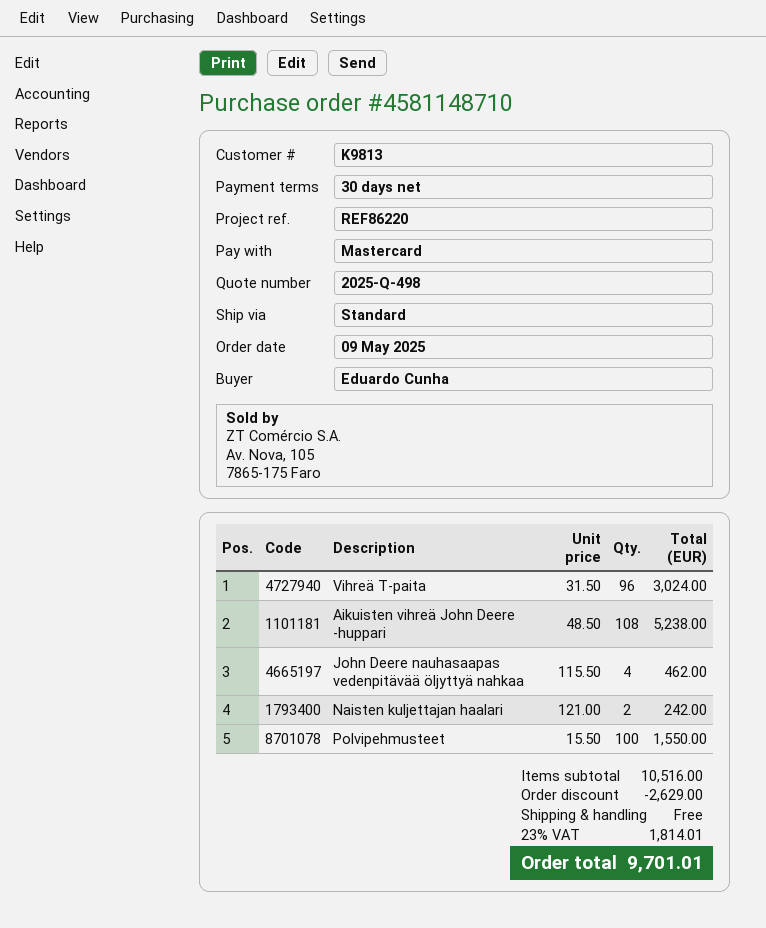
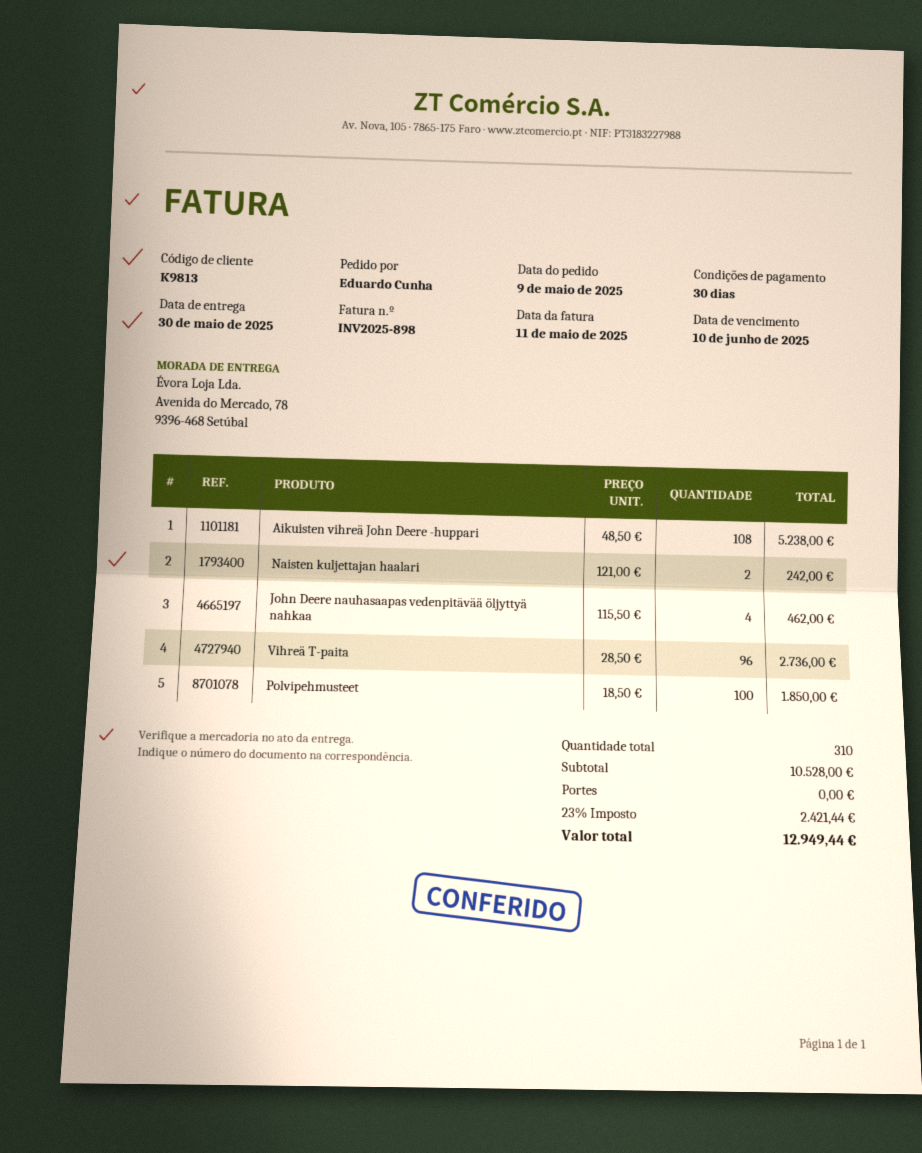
Vihreä T-paita: 96 x 31.50 = 3024.00 -> 96 x 28.50 = 2736.00
Polvipehmusteet: 100 x 15.50 = 1550.00 -> 100 x 18.50 = 1850.00
subtotal: 10516.00 -> 10528.00
discount: 2629.00 -> none
tax: 23% = 1814.01 -> 23% = 2421.44
total: 9701.01 -> 12949.44

